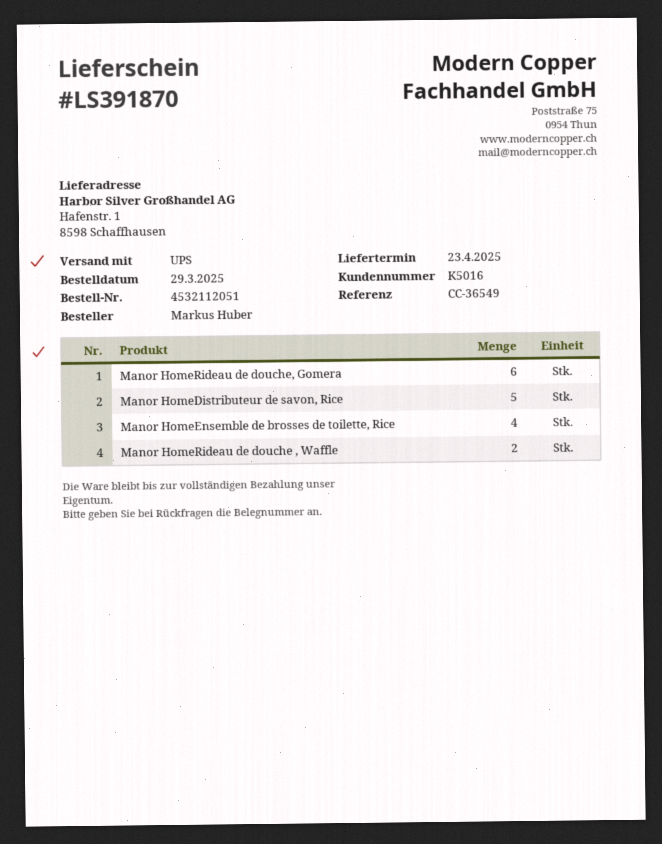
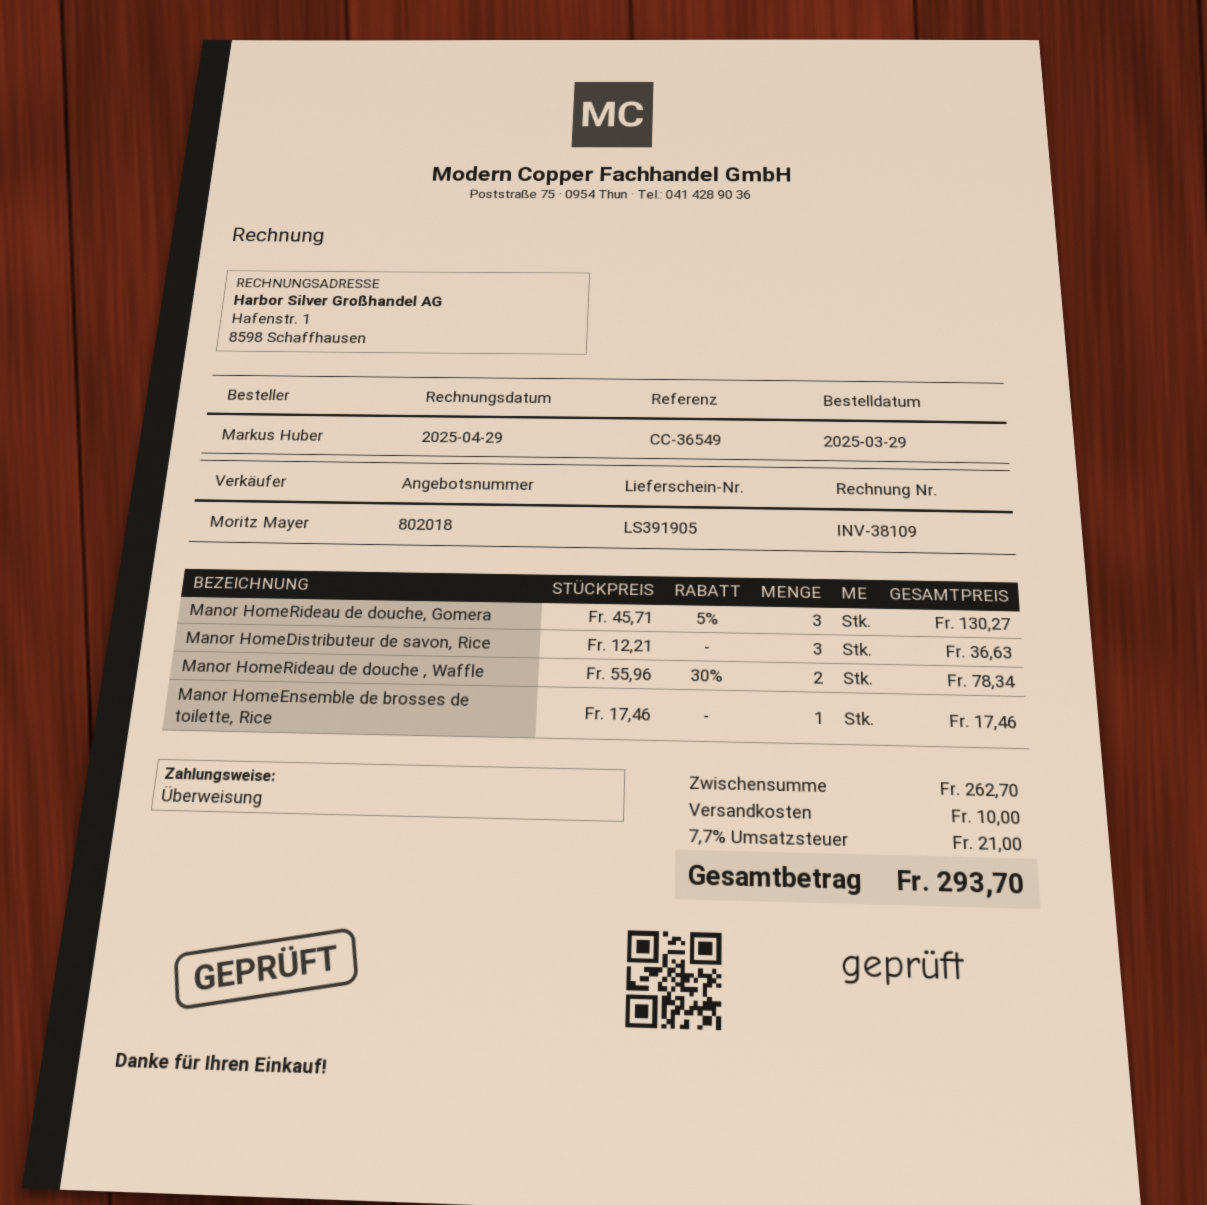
delivery note number: LS391870 -> LS391905
Manor HomeRideau de douche, Gomera: 6 -> 3
Manor HomeDistributeur de savon, Rice: 5 -> 3
Manor HomeEnsemble de brosses de toilette, Rice: 4 -> 1

